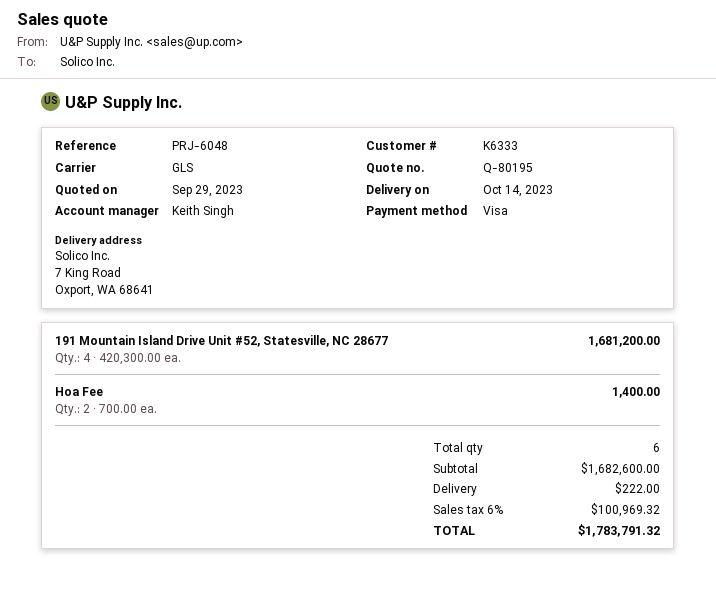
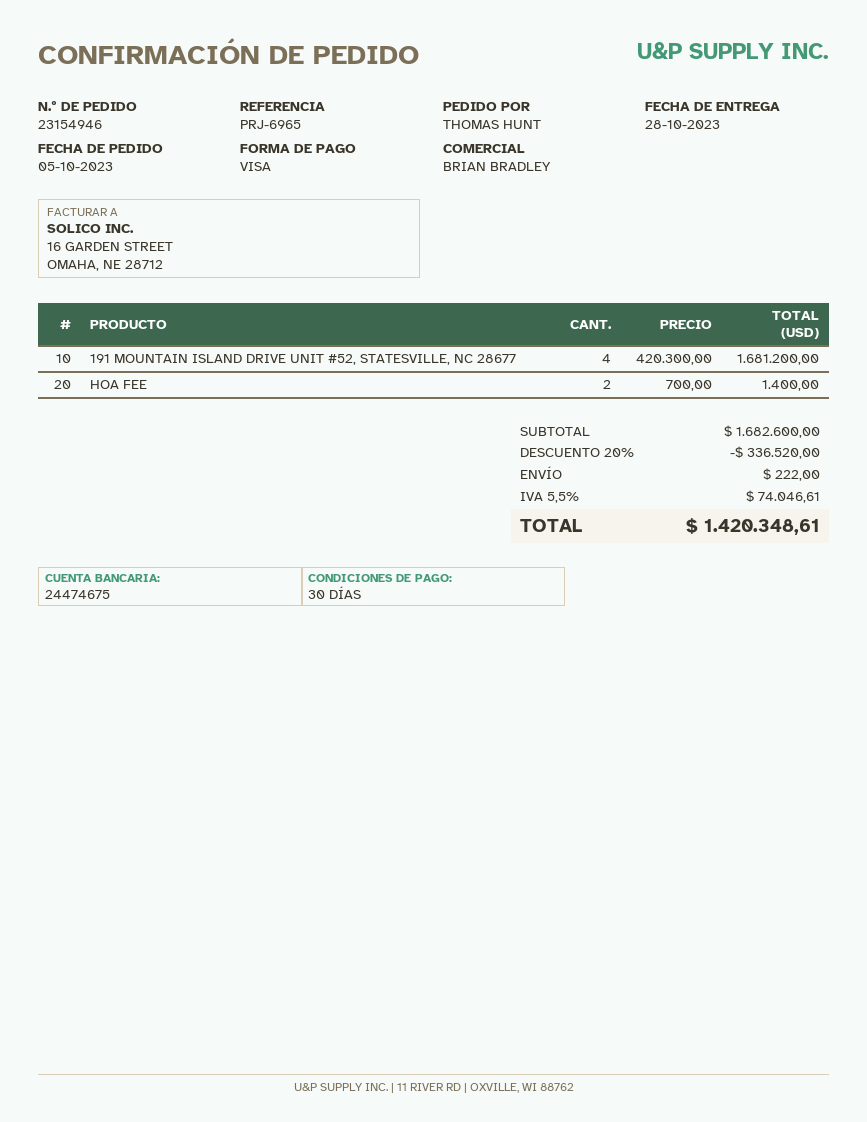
delivery date: 2023-10-14 -> 2023-10-28
reference: PRJ-6048 -> PRJ-6965
sales rep: Keith Singh -> BRIAN BRADLEY
discount: none -> 20% = 336520.00
tax: 6% = 100969.32 -> 5.5% = 74046.61
total: 1783791.32 -> 1420348.61

